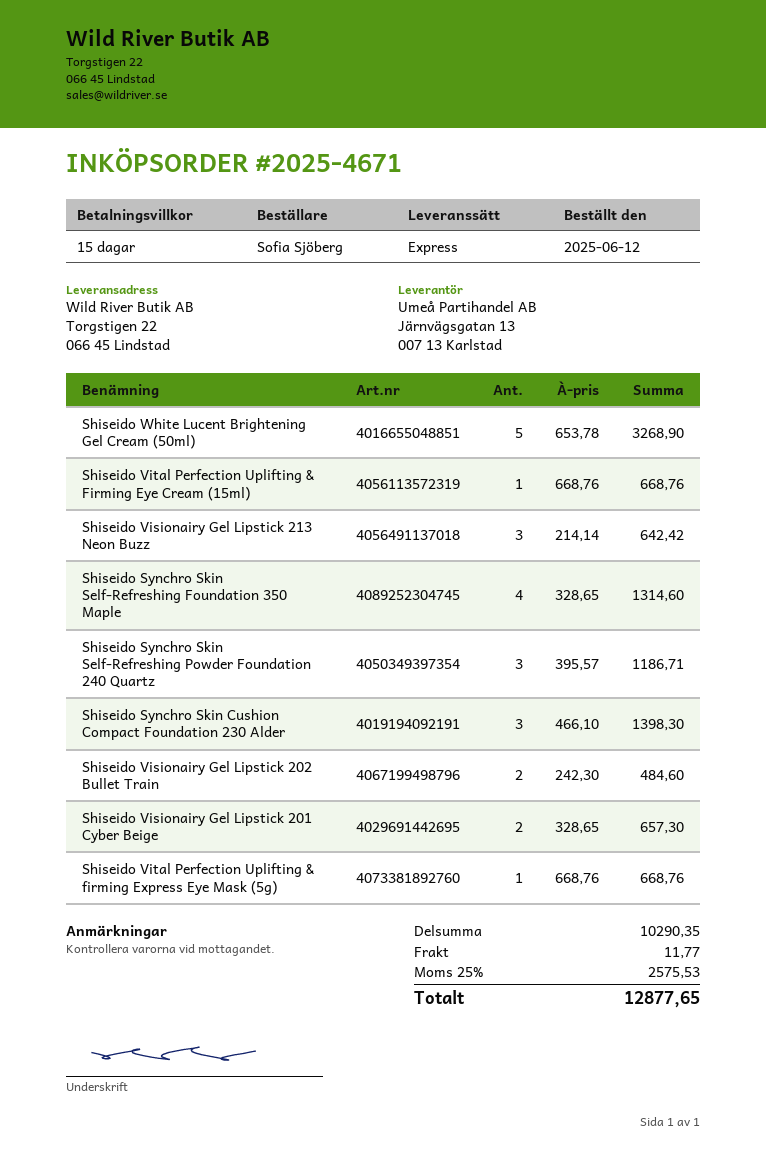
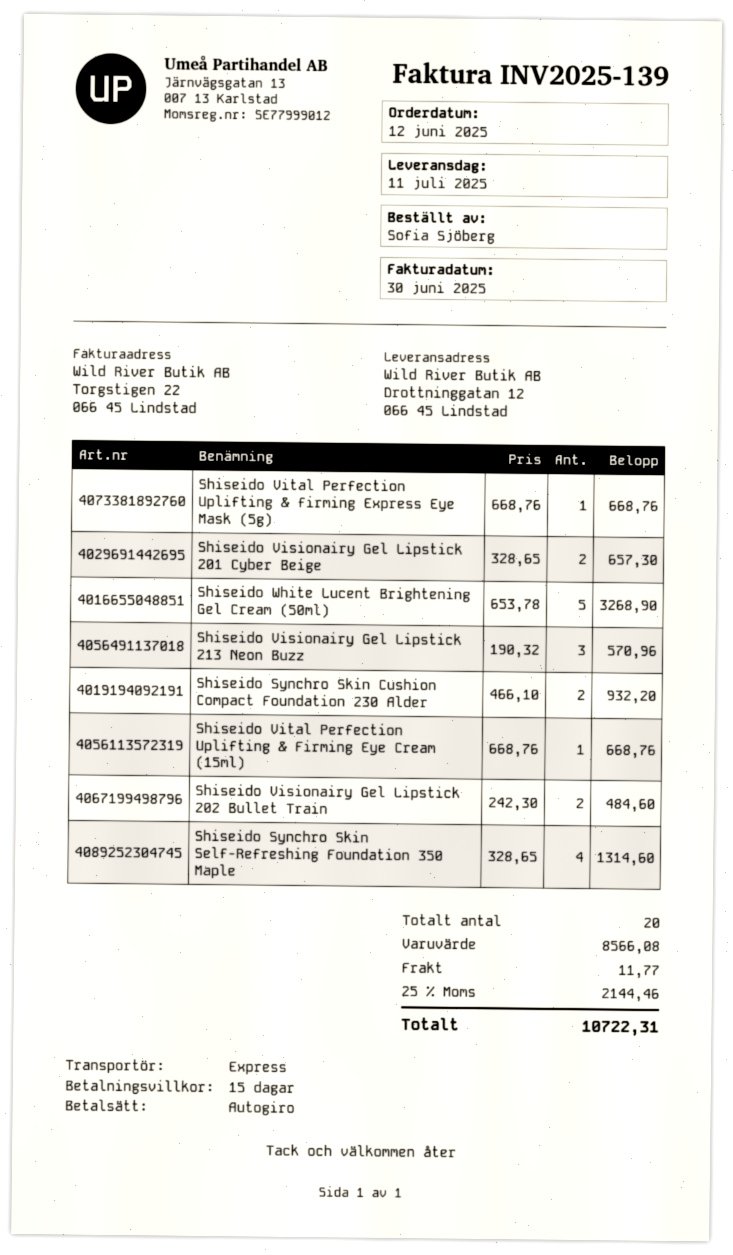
ship to: Torgstigen 22, 066 45 Lindstad -> Drottninggatan 12, 066 45 Lindstad
Shiseido Visionairy Gel Lipstick 213 Neon Buzz: 3 x 214.14 = 642.42 -> 3 x 190.32 = 570.96
Shiseido Synchro Skin Self-Refreshing Powder Foundation 240 Quartz: 3 x 395.57 = 1186.71 -> none
Shiseido Synchro Skin Cushion Compact Foundation 230 Alder: 3 x 466.10 = 1398.30 -> 2 x 466.10 = 932.20
subtotal: 10290.35 -> 8566.08
tax: 25% = 2575.53 -> 25% = 2144.46
total: 12877.65 -> 10722.31

